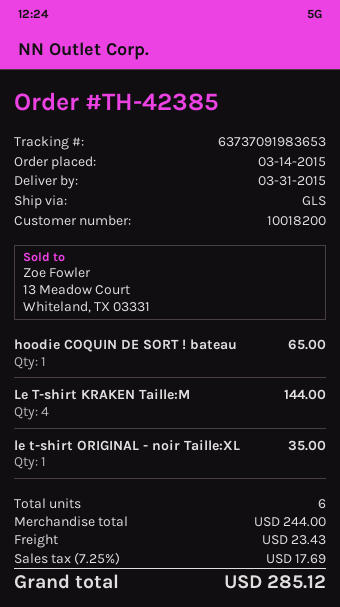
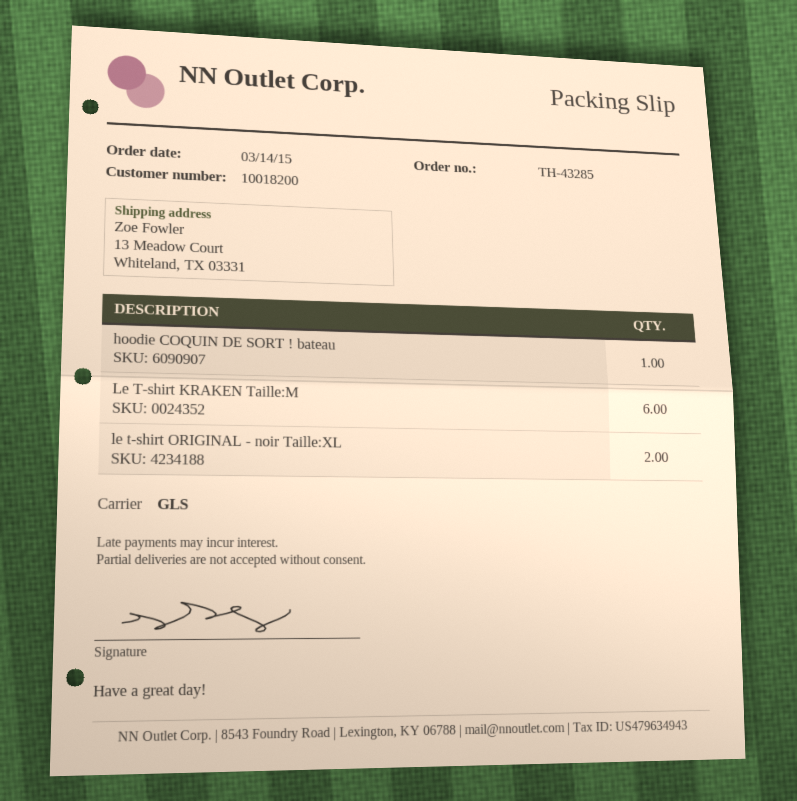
order number: TH-42385 -> TH-43285
Le T-shirt KRAKEN Taille:M: 4 -> 6
le t-shirt ORIGINAL - noir Taille:XL: 1 -> 2

